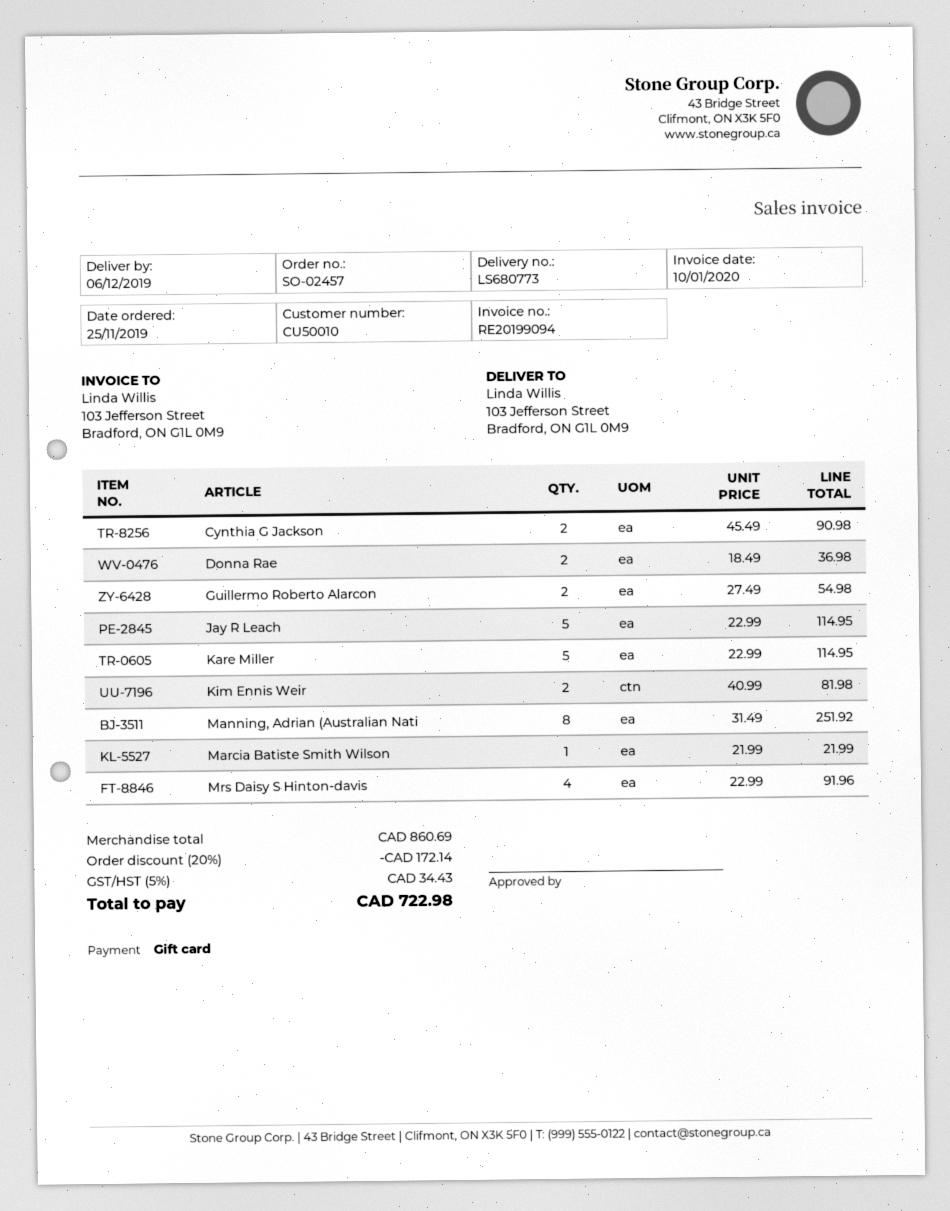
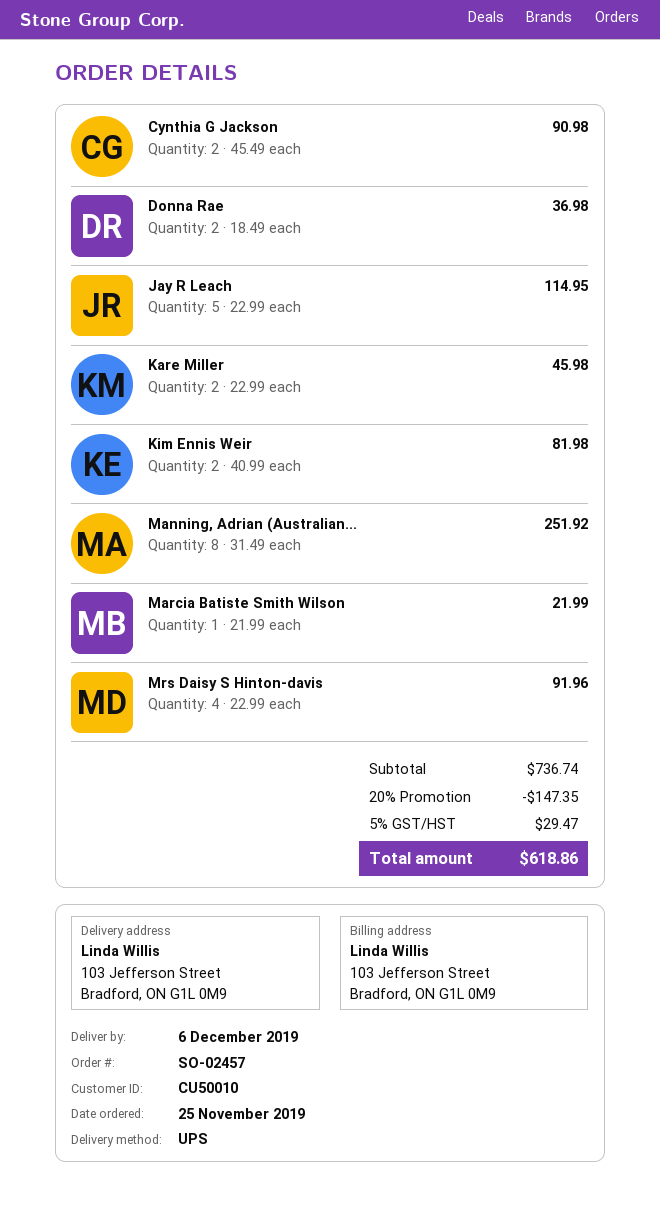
Guillermo Roberto Alarcon: 2 x 27.49 = 54.98 -> none
Kare Miller: 5 x 22.99 = 114.95 -> 2 x 22.99 = 45.98
subtotal: 860.69 -> 736.74
discount: 20% = 172.14 -> 20% = 147.35
tax: 5% = 34.43 -> 5% = 29.47
total: 722.98 -> 618.86

